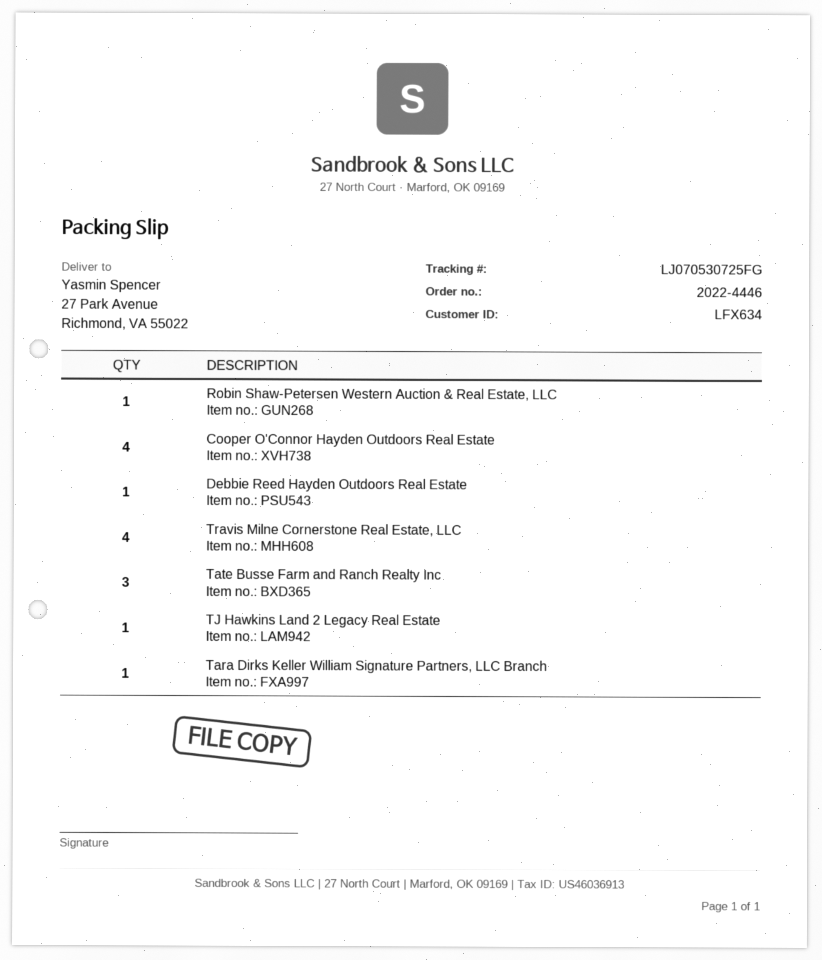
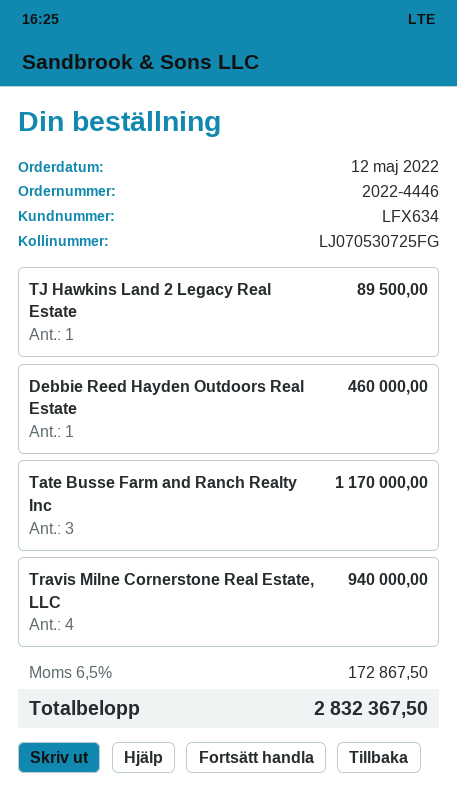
Robin Shaw-Petersen Western Auction & Real Estate, LLC: 1 -> none
Cooper O'Connor Hayden Outdoors Real Estate: 4 -> none
Tara Dirks Keller William Signature Partners, LLC Branch: 1 -> none

